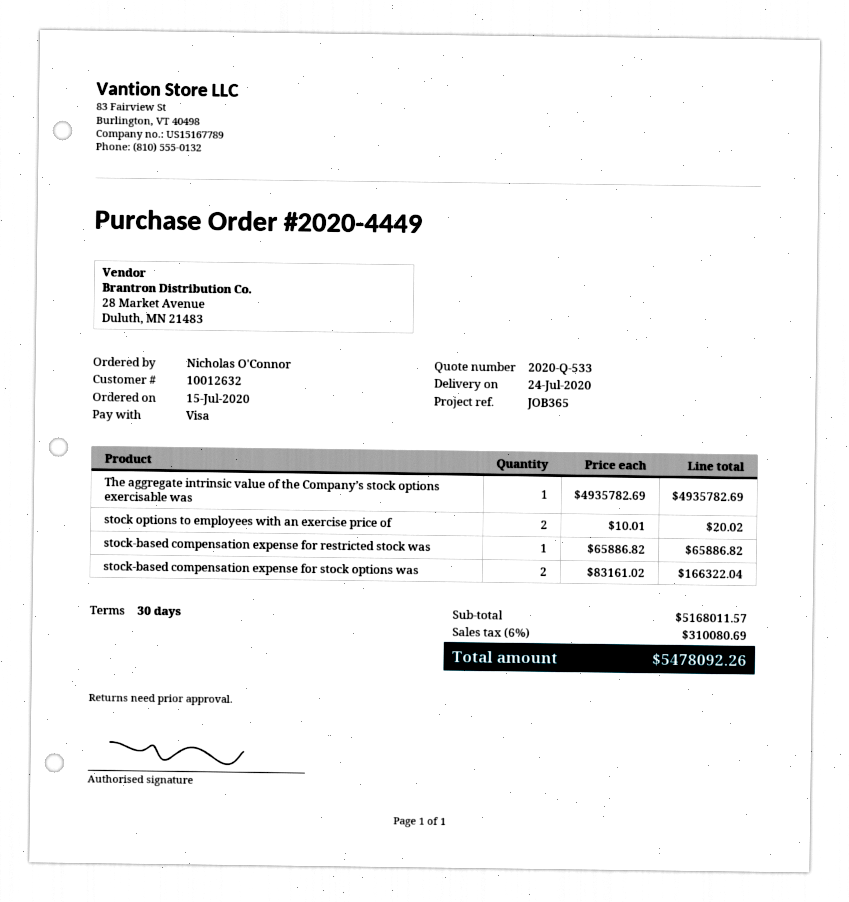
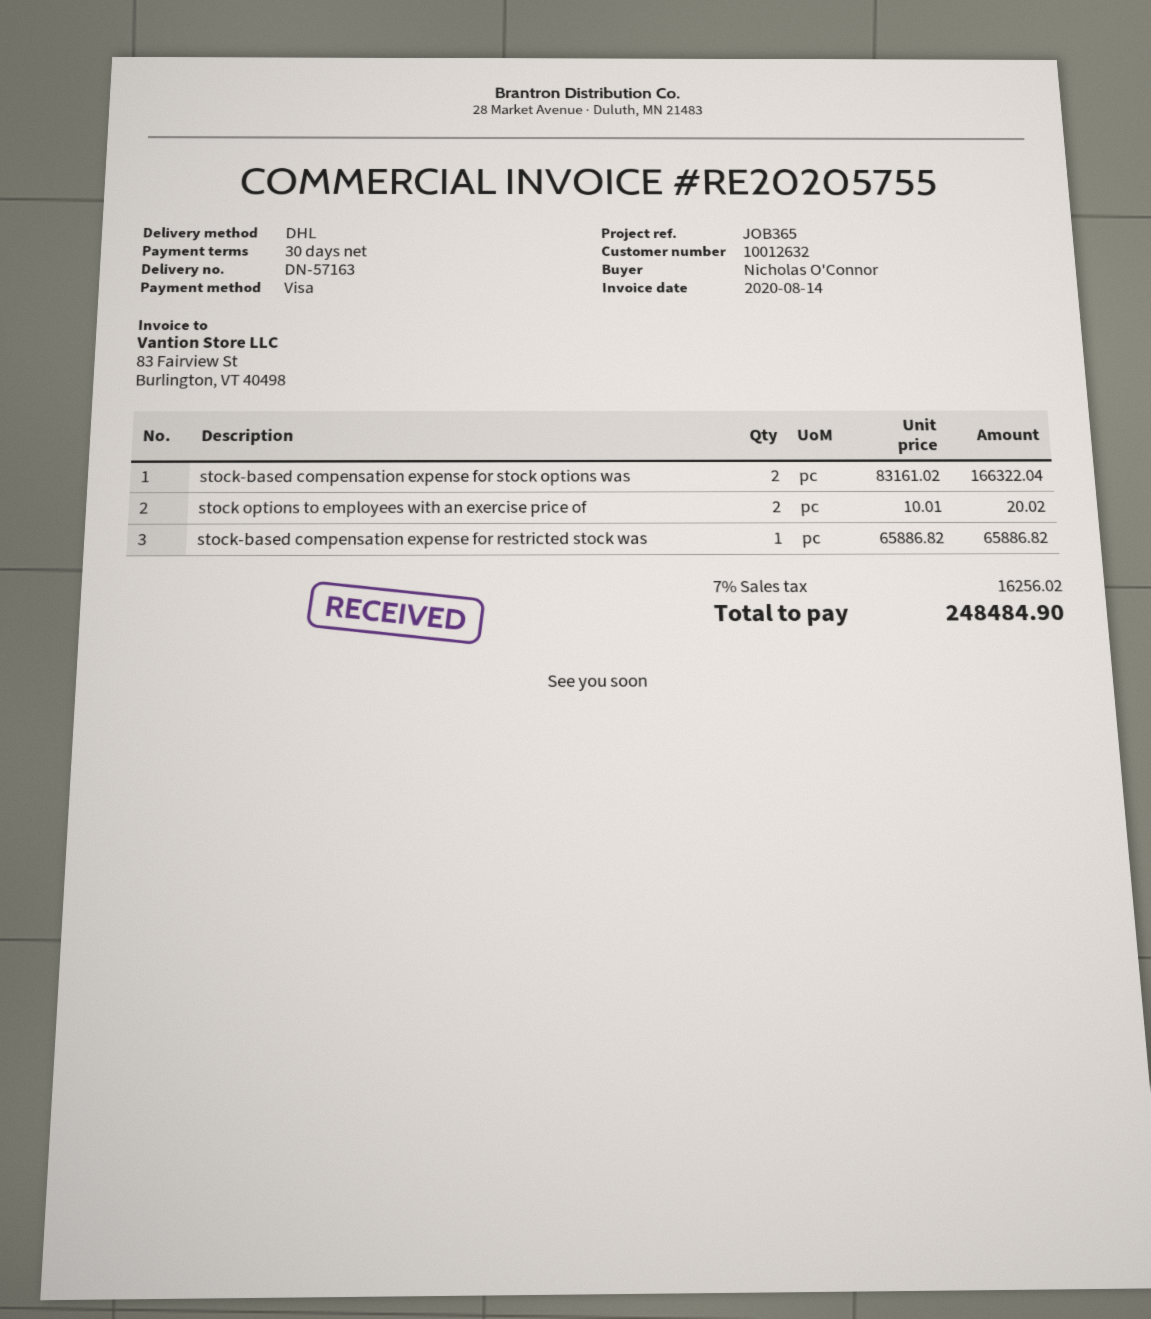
The aggregate intrinsic value of the Company’s stock options exercisable was: 1 x 4935782.69 = 4935782.69 -> none
tax: 6% = 310080.69 -> 7% = 16256.02
total: 5478092.26 -> 248484.90

